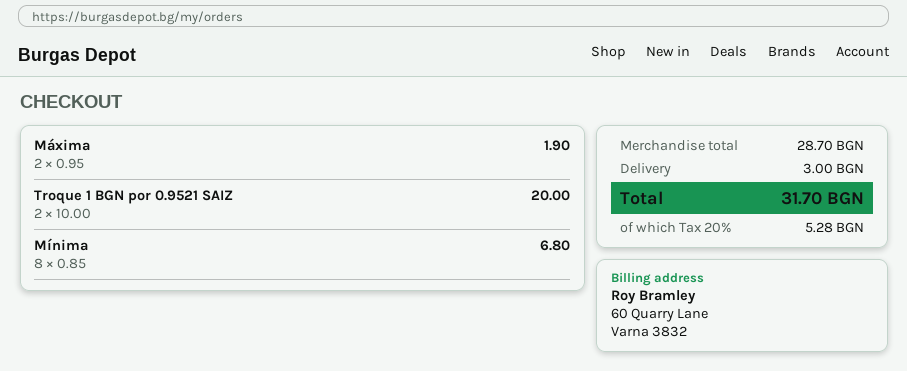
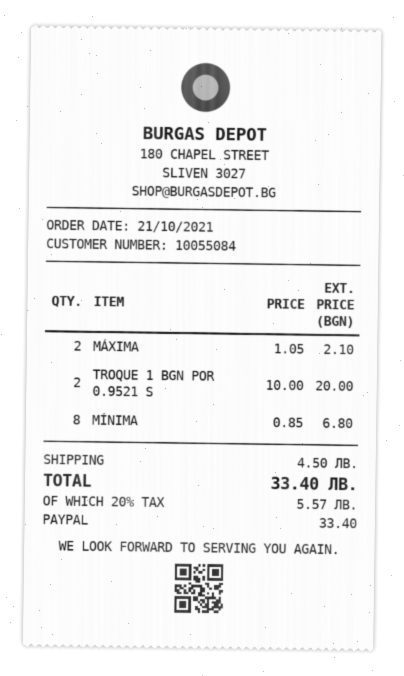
Máxima: 2 x 0.95 = 1.90 -> 2 x 1.05 = 2.10
shipping: 3.00 -> 4.50
tax: 20% = 5.28 -> 20% = 5.57
total: 31.70 -> 33.40

